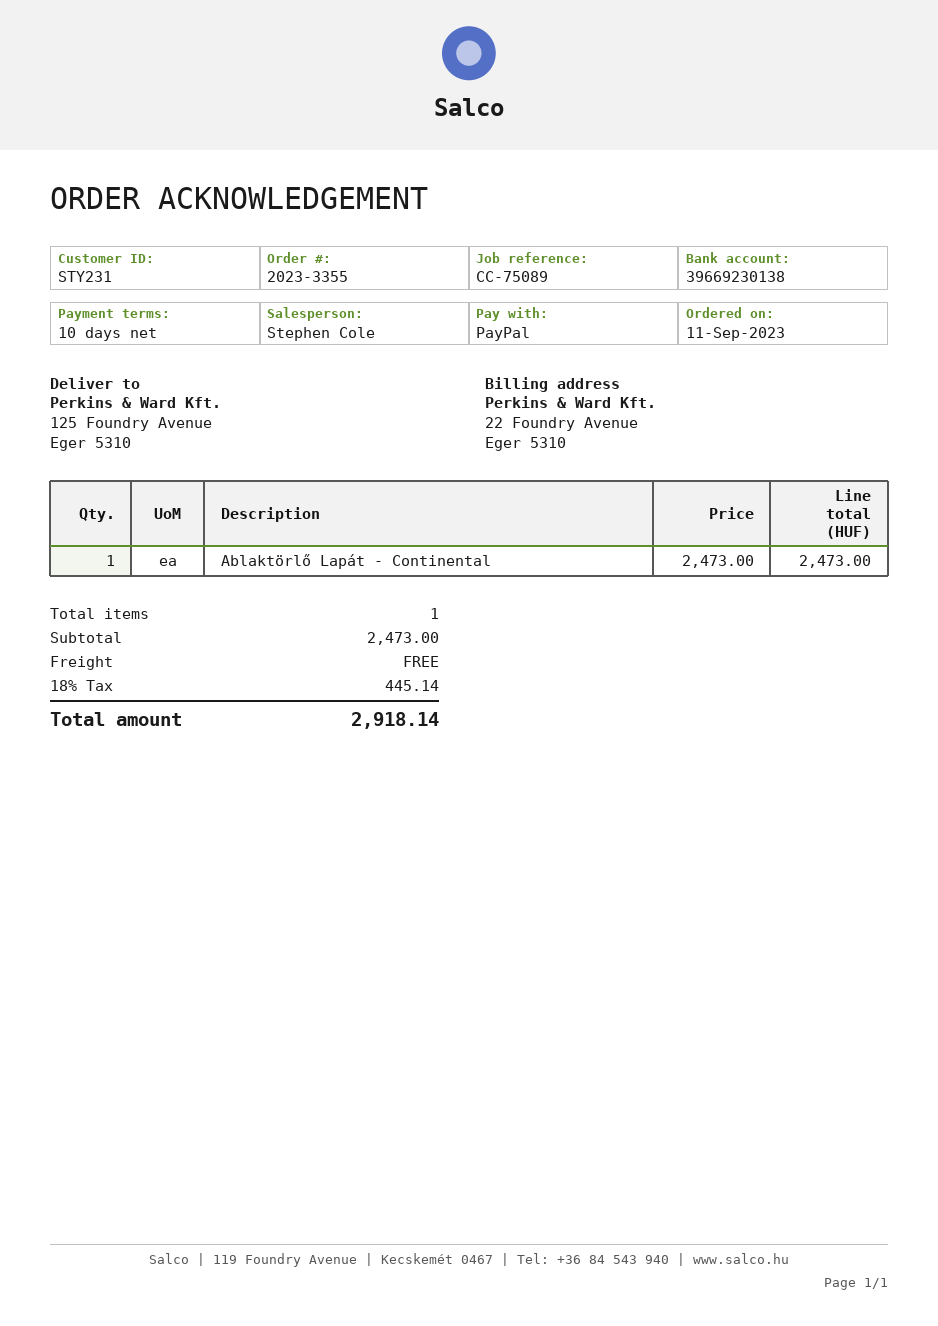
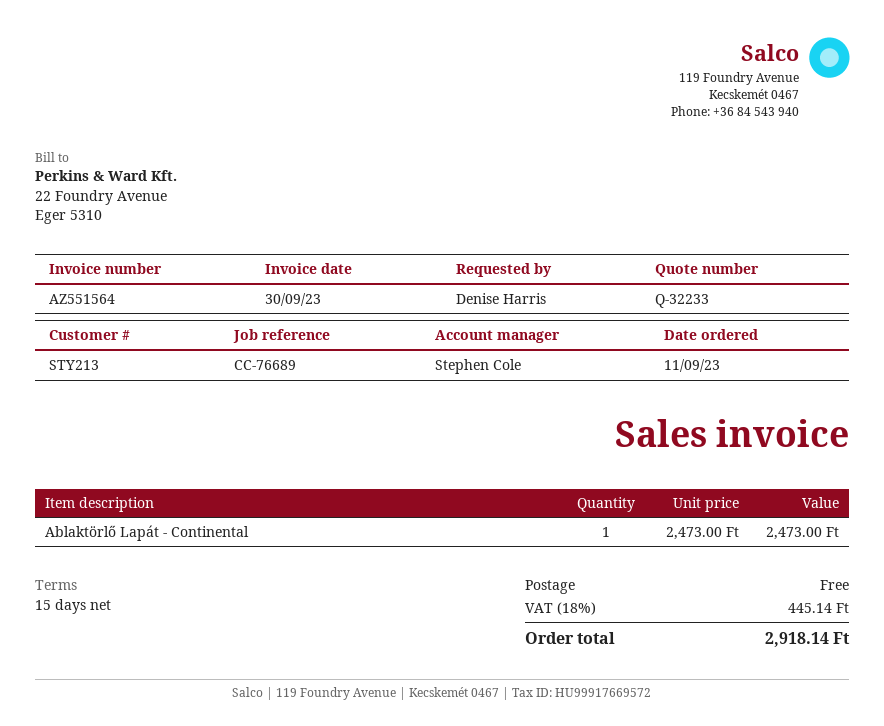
payment terms: 10 days -> 15 days
customer number: STY231 -> STY213
reference: CC-75089 -> CC-76689

